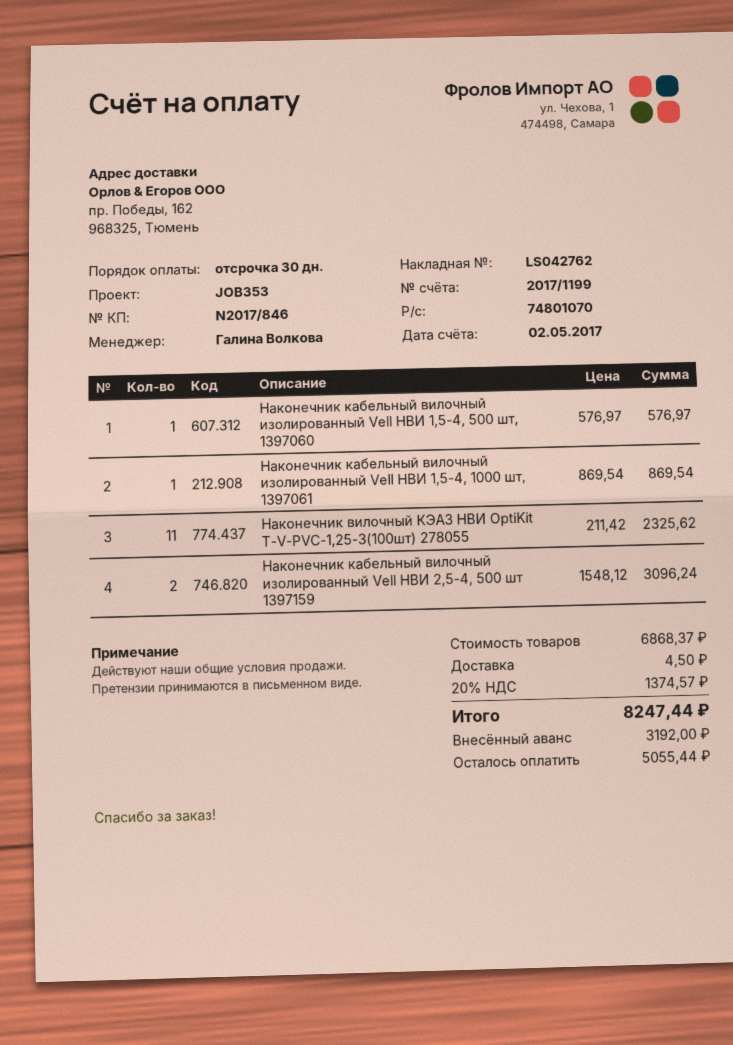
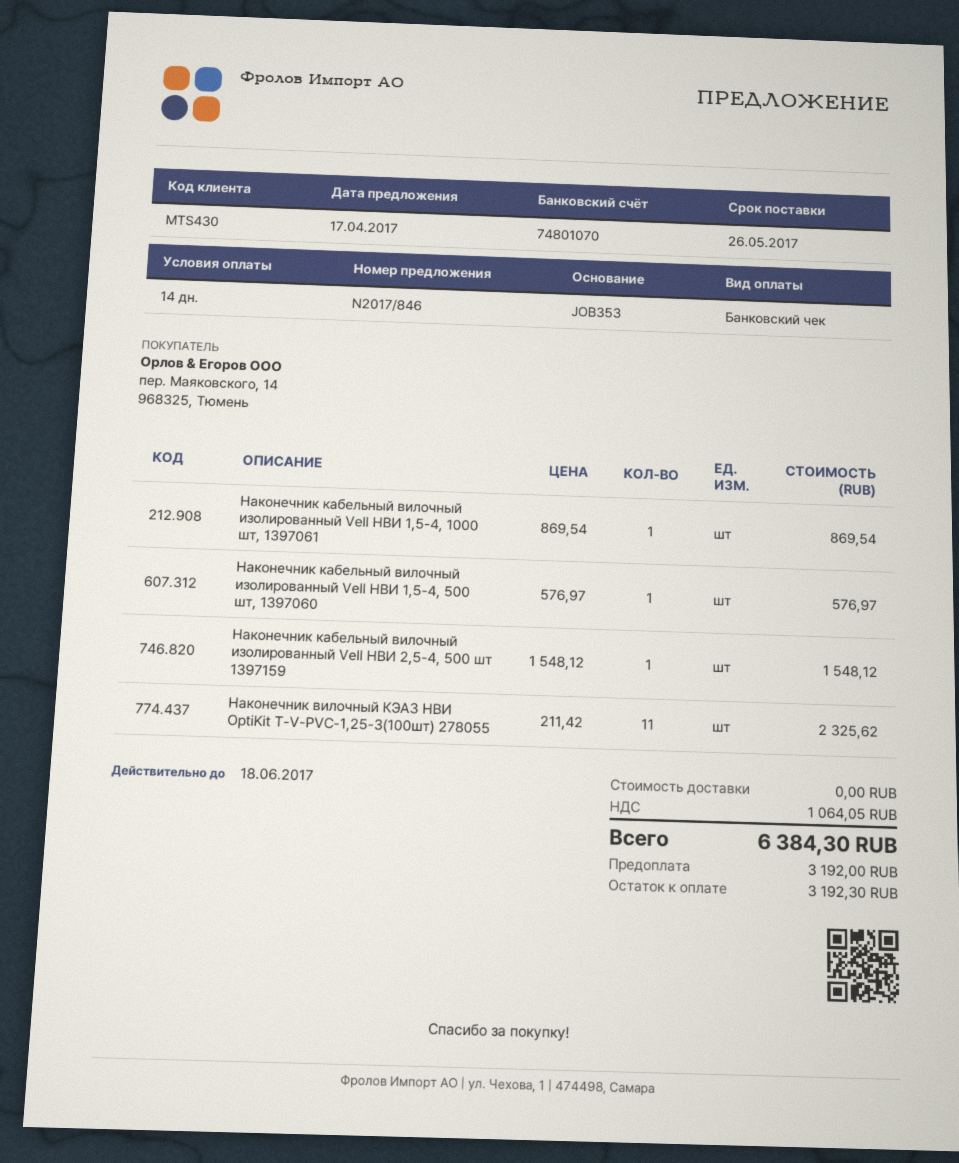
payment terms: 30 days -> 14 days
Наконечник кабельный вилочный изолированный Vell НВИ 2,5-4, 500 шт 1397159: 2 x 1548.12 = 3096.24 -> 1 x 1548.12 = 1548.12
shipping: 4.50 -> 0.00
tax: 1374.57 -> 1064.05
total: 8247.44 -> 6384.30
balance: 5055.44 -> 3192.30

